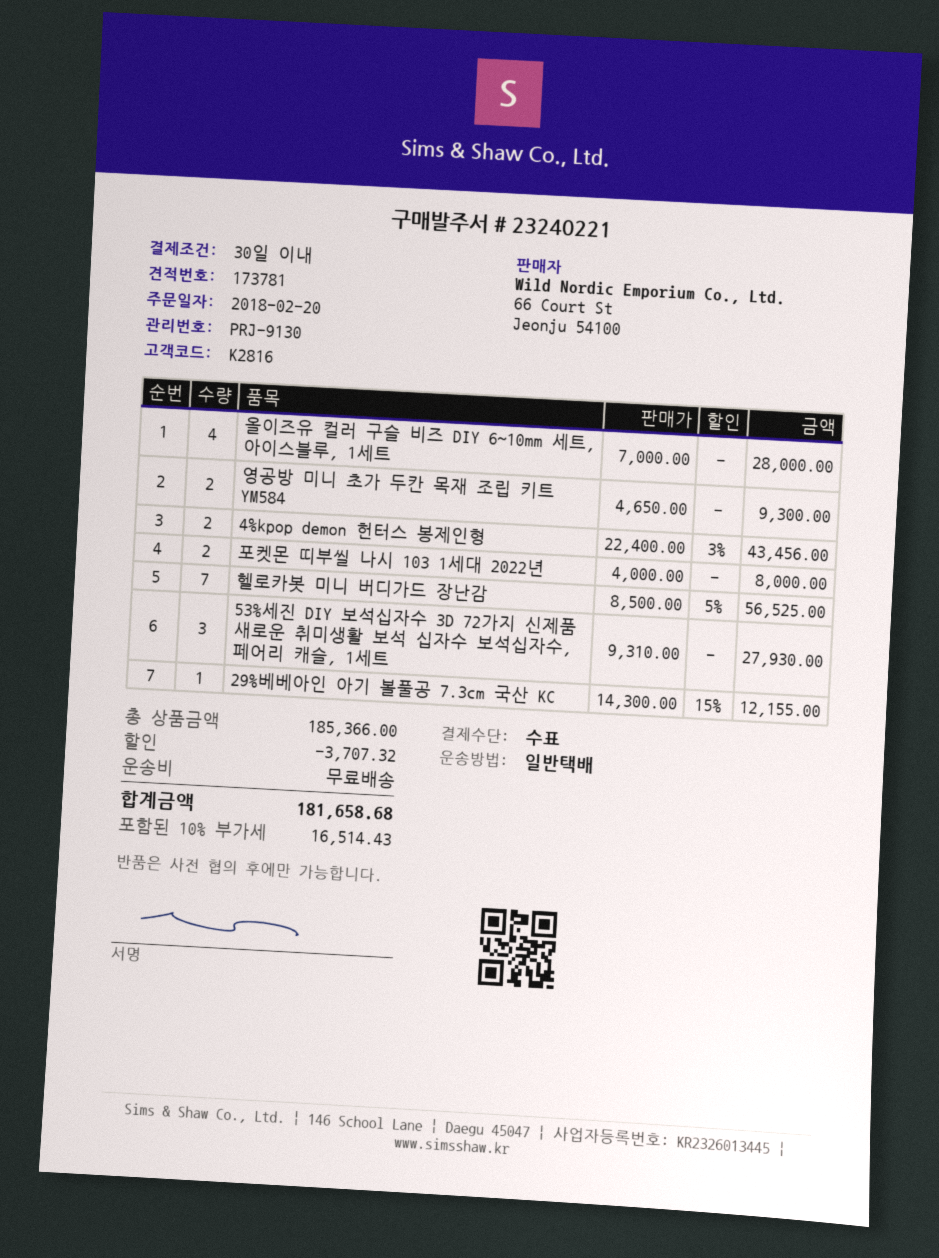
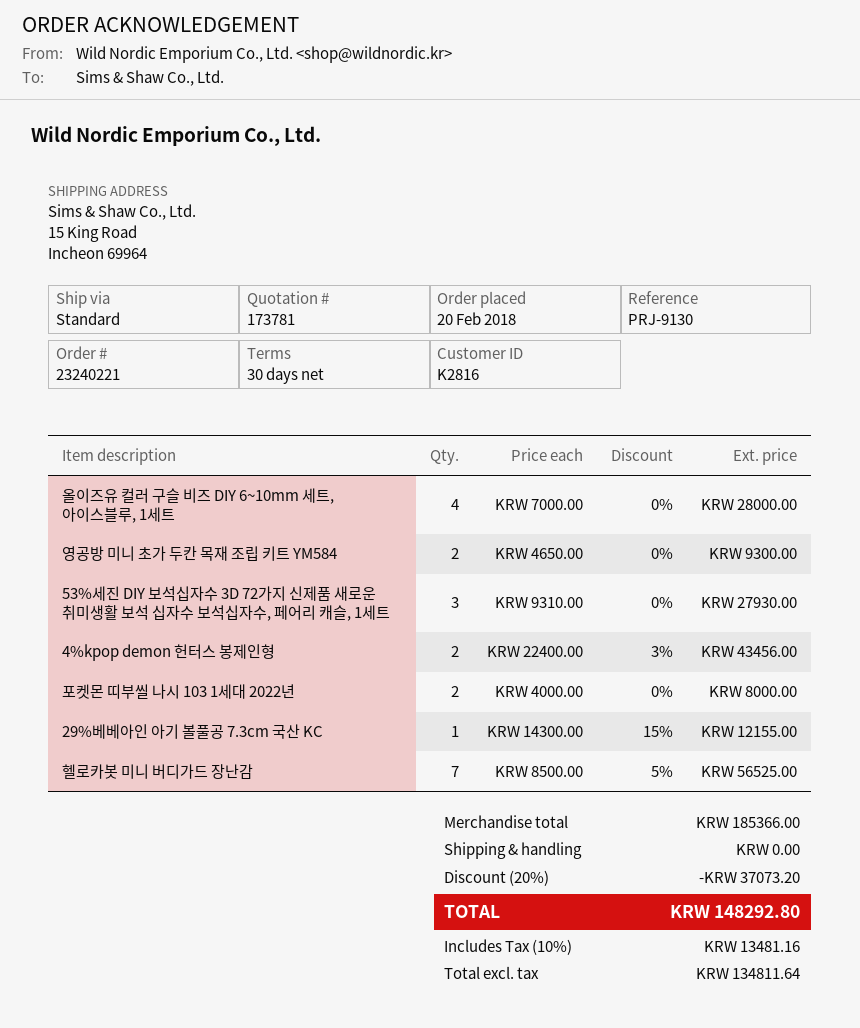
discount: 3707.32 -> 37073.20
tax: 10% = 16514.43 -> 10% = 13481.16
total: 181658.68 -> 148292.80

